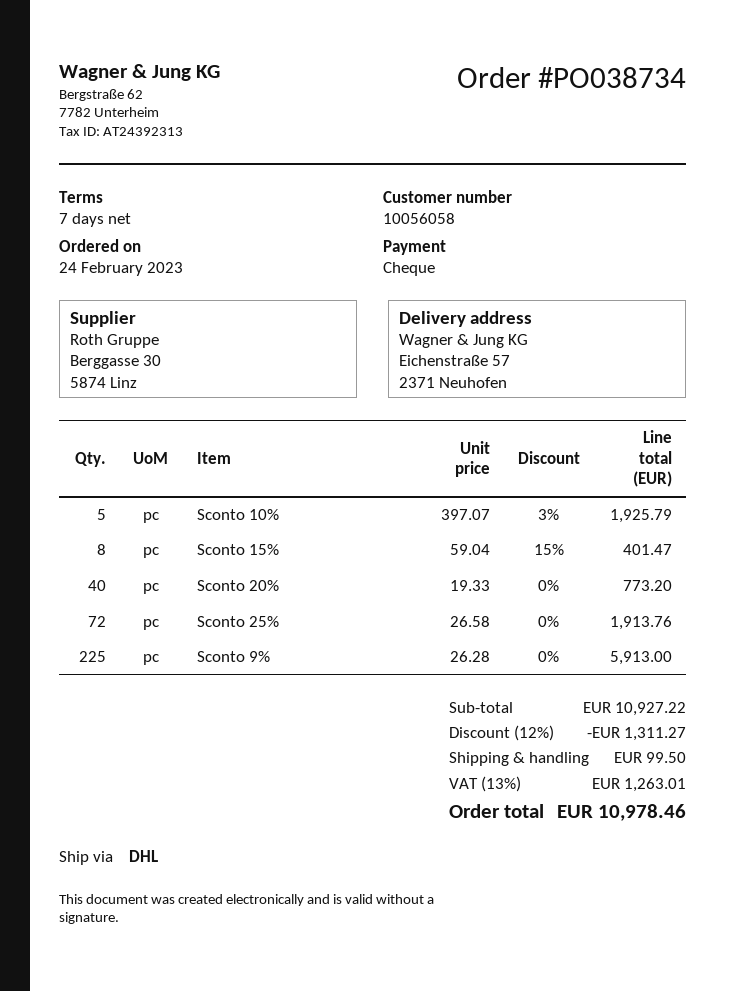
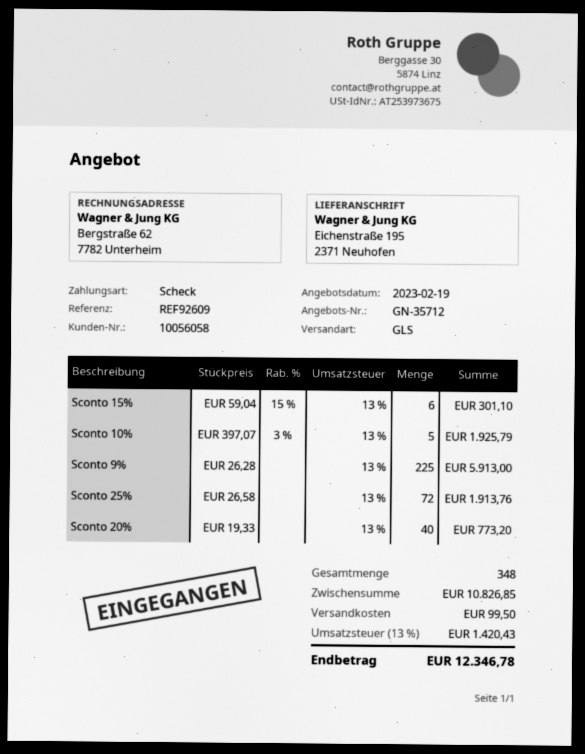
shipping method: DHL -> GLS
ship to: Eichenstraße 57, 2371 Neuhofen -> Eichenstraße 195, 2371 Neuhofen
Sconto 15%: 8 x 59.04 - 15% = 401.47 -> 6 x 59.04 - 15% = 301.10
subtotal: 10927.22 -> 10826.85
discount: 12% = 1311.27 -> none
tax: 13% = 1263.01 -> 13% = 1420.43
total: 10978.46 -> 12346.78

